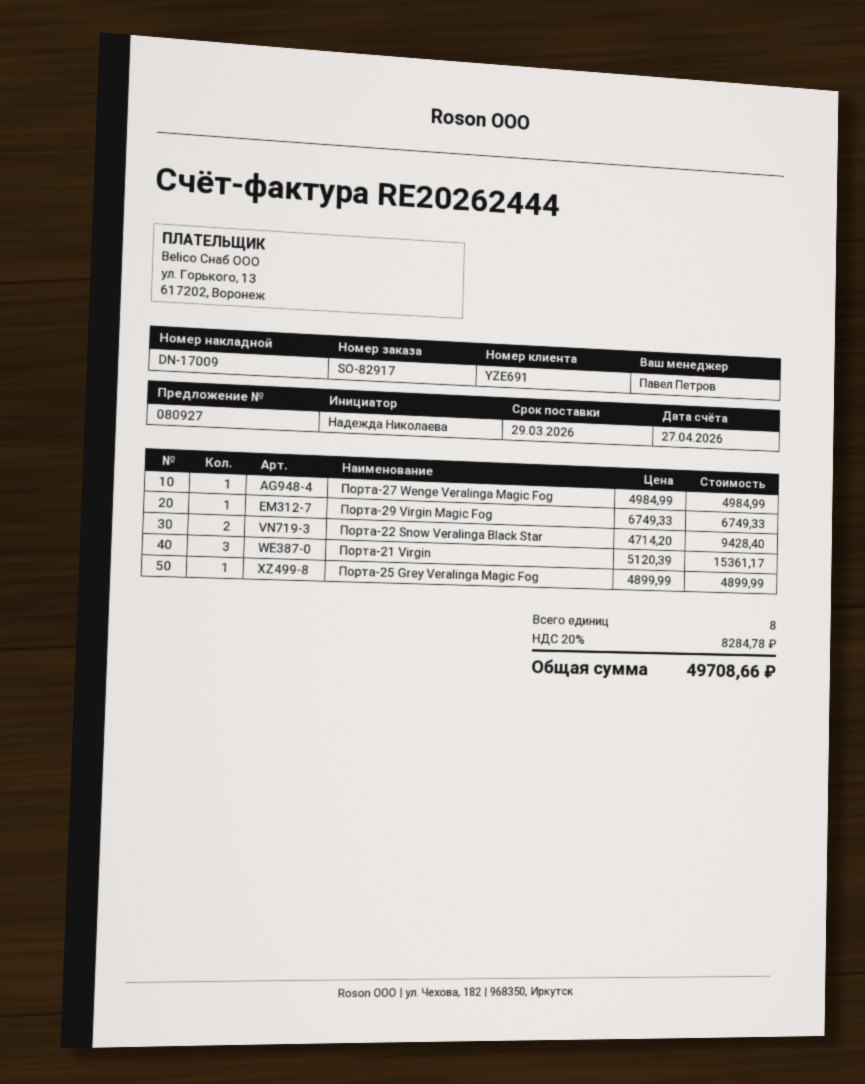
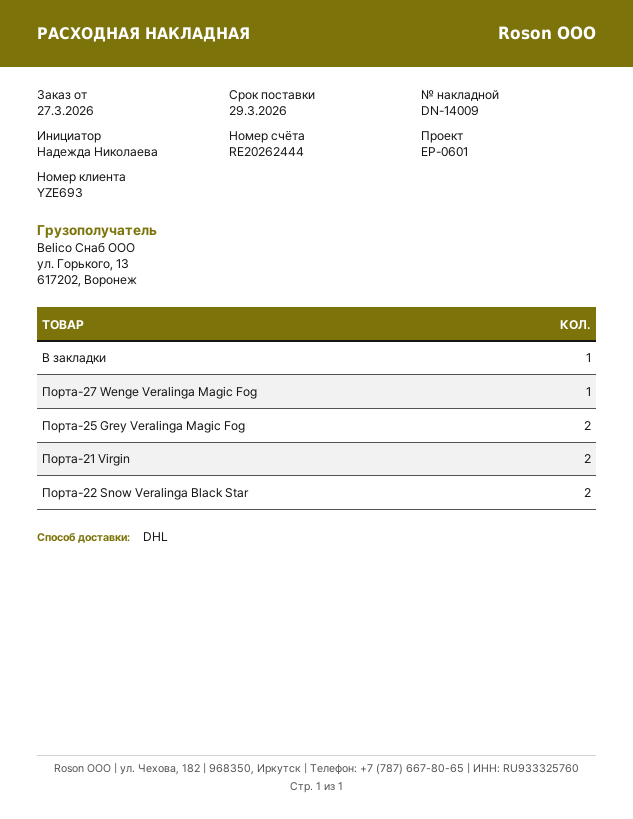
delivery note number: DN-17009 -> DN-14009
customer number: YZE691 -> YZE693
Порта-29 Virgin Magic Fog: 1 -> none
Порта-21 Virgin: 3 -> 2
Порта-25 Grey Veralinga Magic Fog: 1 -> 2
В закладки: none -> 1

